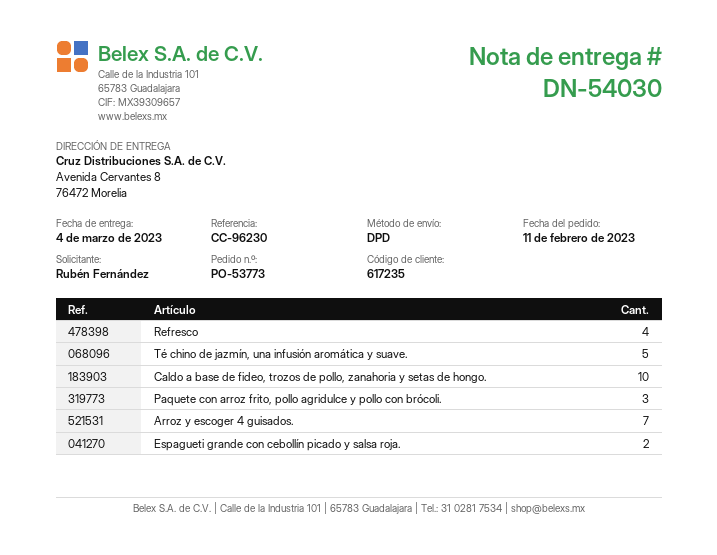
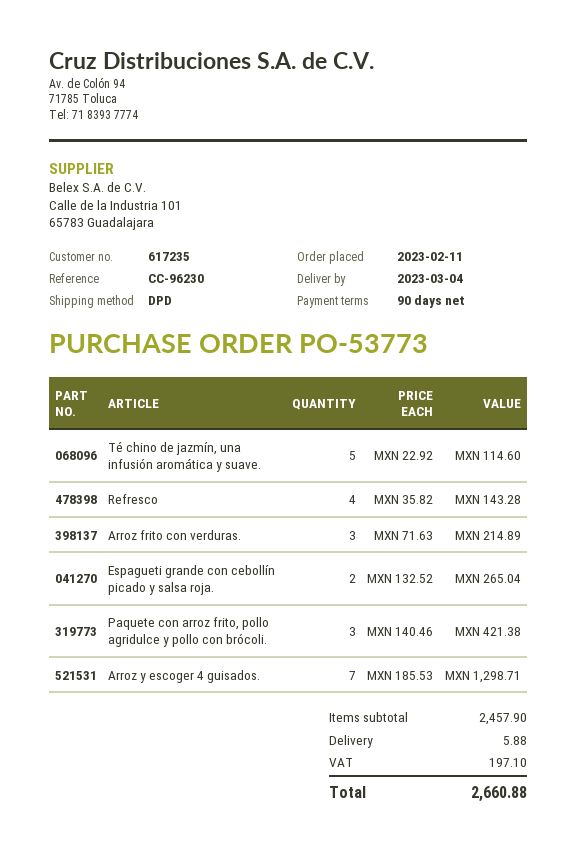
Caldo a base de fideo, trozos de pollo, zanahoria y setas de hongo.: 10 -> none
Arroz frito con verduras.: none -> 3

